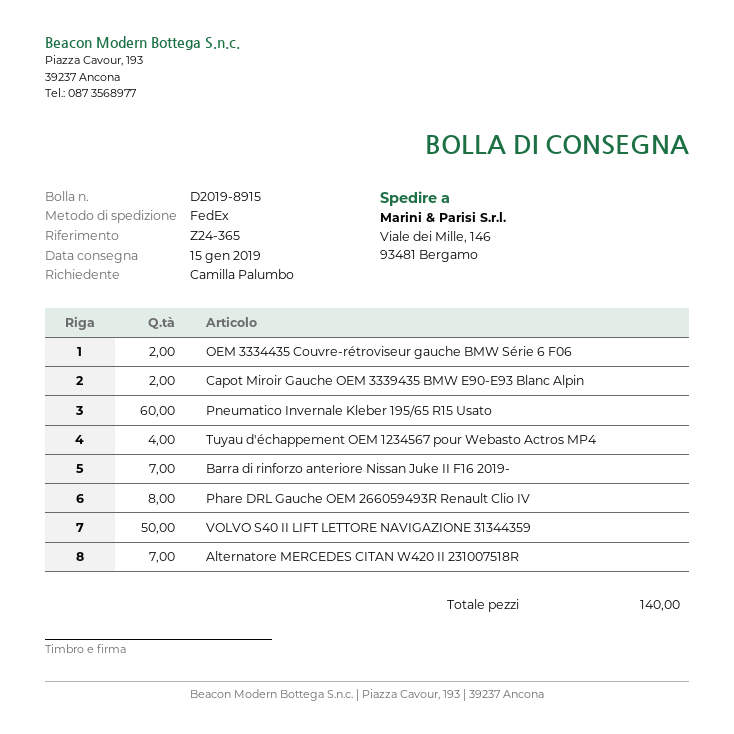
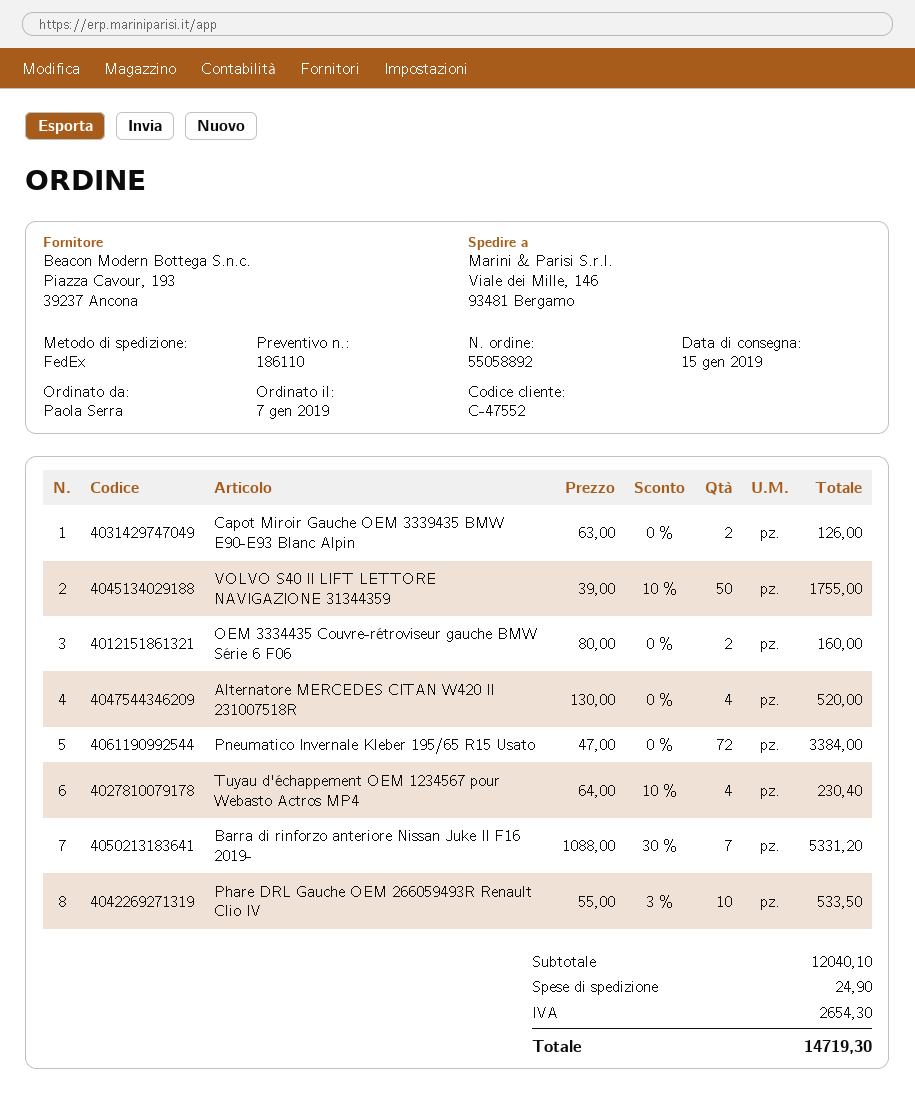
ordered by: Camilla Palumbo -> Paola Serra
Pneumatico Invernale Kleber 195/65 R15 Usato: 60 -> 72
Phare DRL Gauche OEM 266059493R Renault Clio IV: 8 -> 10
Alternatore MERCEDES CITAN W420 II 231007518R: 7 -> 4

